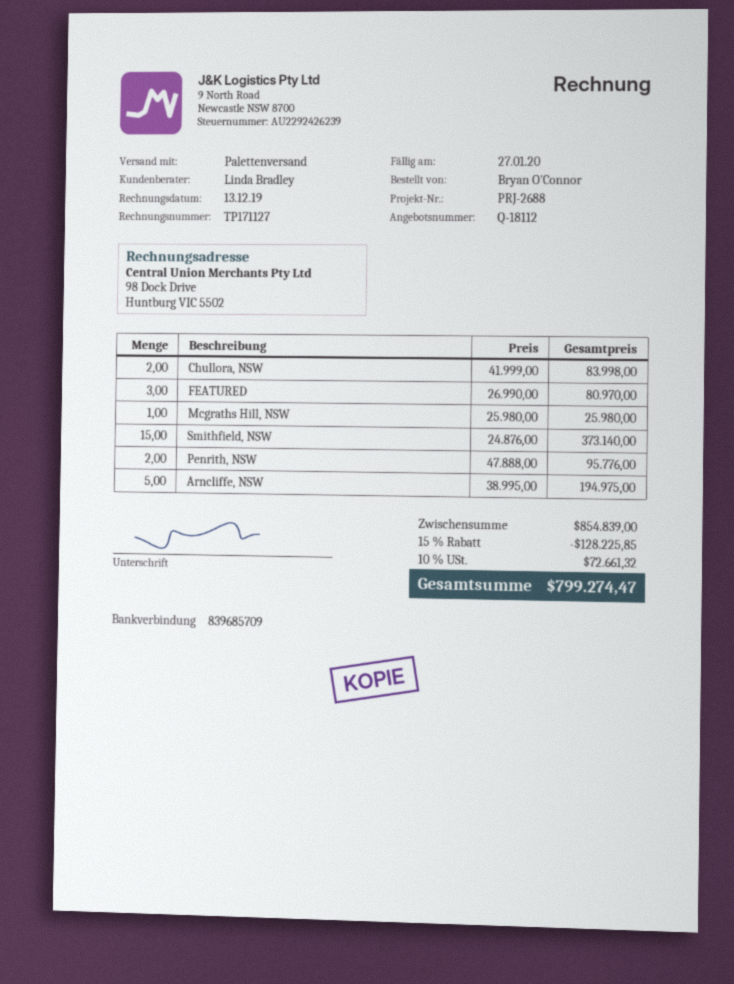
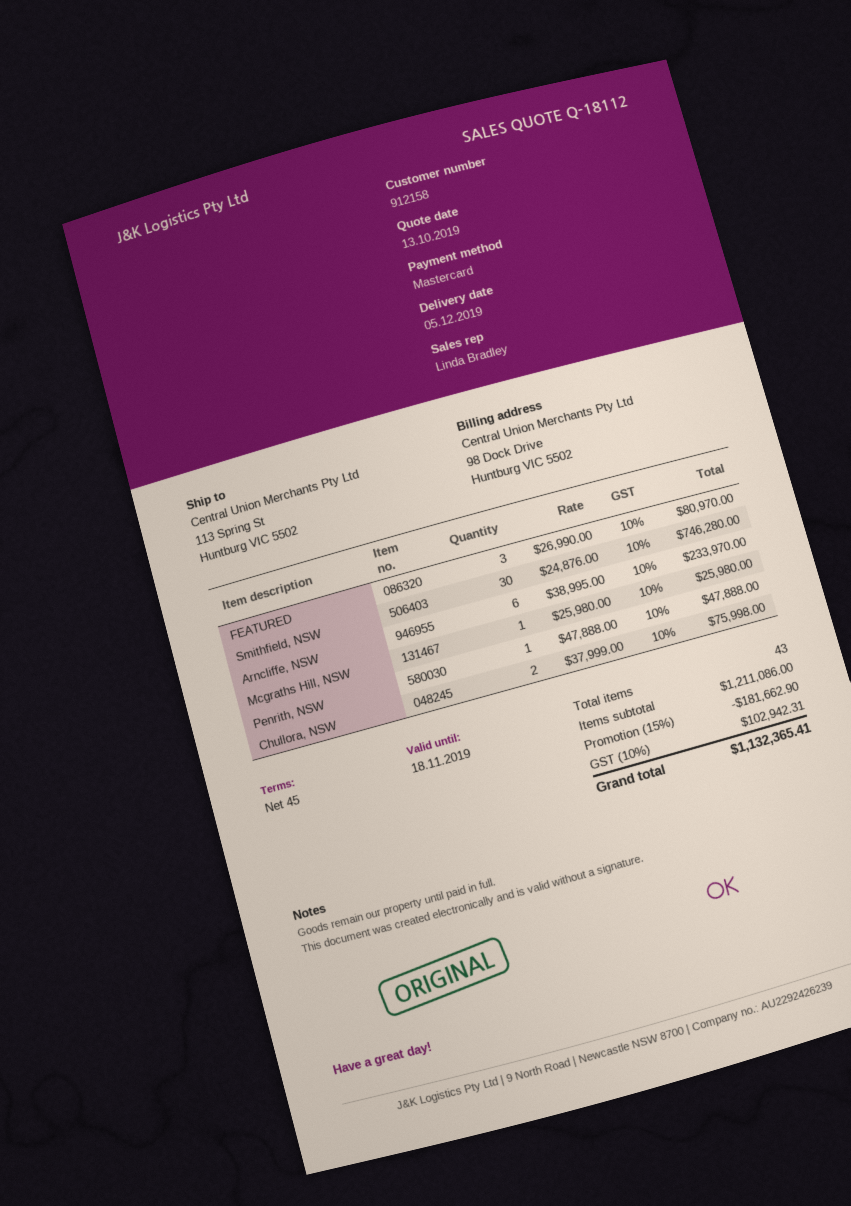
Chullora, NSW: 2 x 41999.00 = 83998.00 -> 2 x 37999.00 = 75998.00
Smithfield, NSW: 15 x 24876.00 = 373140.00 -> 30 x 24876.00 = 746280.00
Penrith, NSW: 2 x 47888.00 = 95776.00 -> 1 x 47888.00 = 47888.00
Arncliffe, NSW: 5 x 38995.00 = 194975.00 -> 6 x 38995.00 = 233970.00
subtotal: 854839.00 -> 1211086.00
discount: 15% = 128225.85 -> 15% = 181662.90
tax: 10% = 72661.32 -> 10% = 102942.31
total: 799274.47 -> 1132365.41

